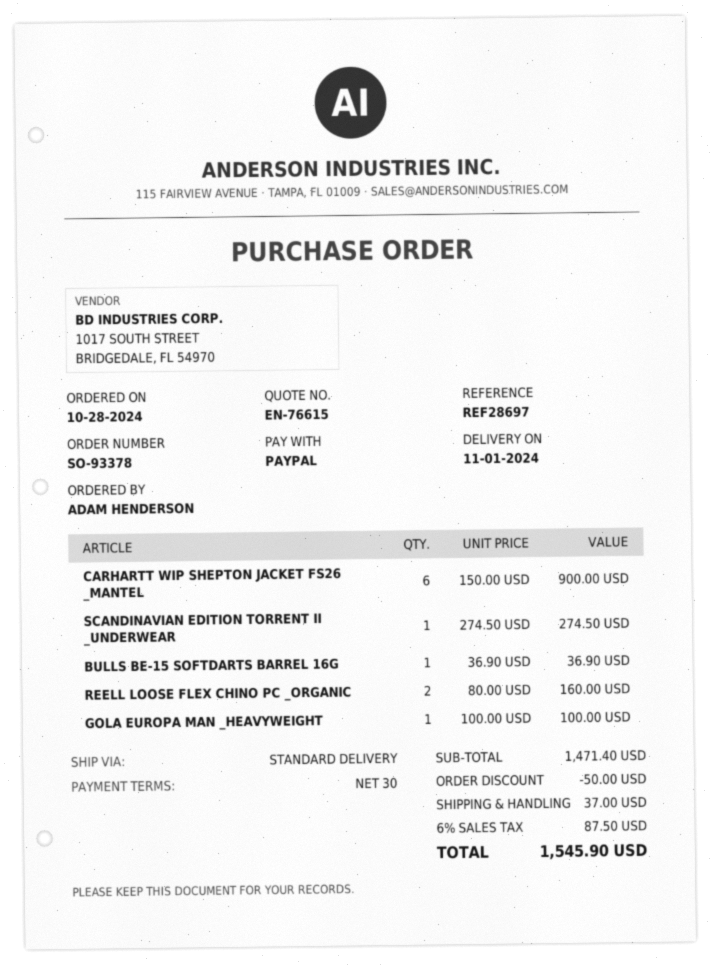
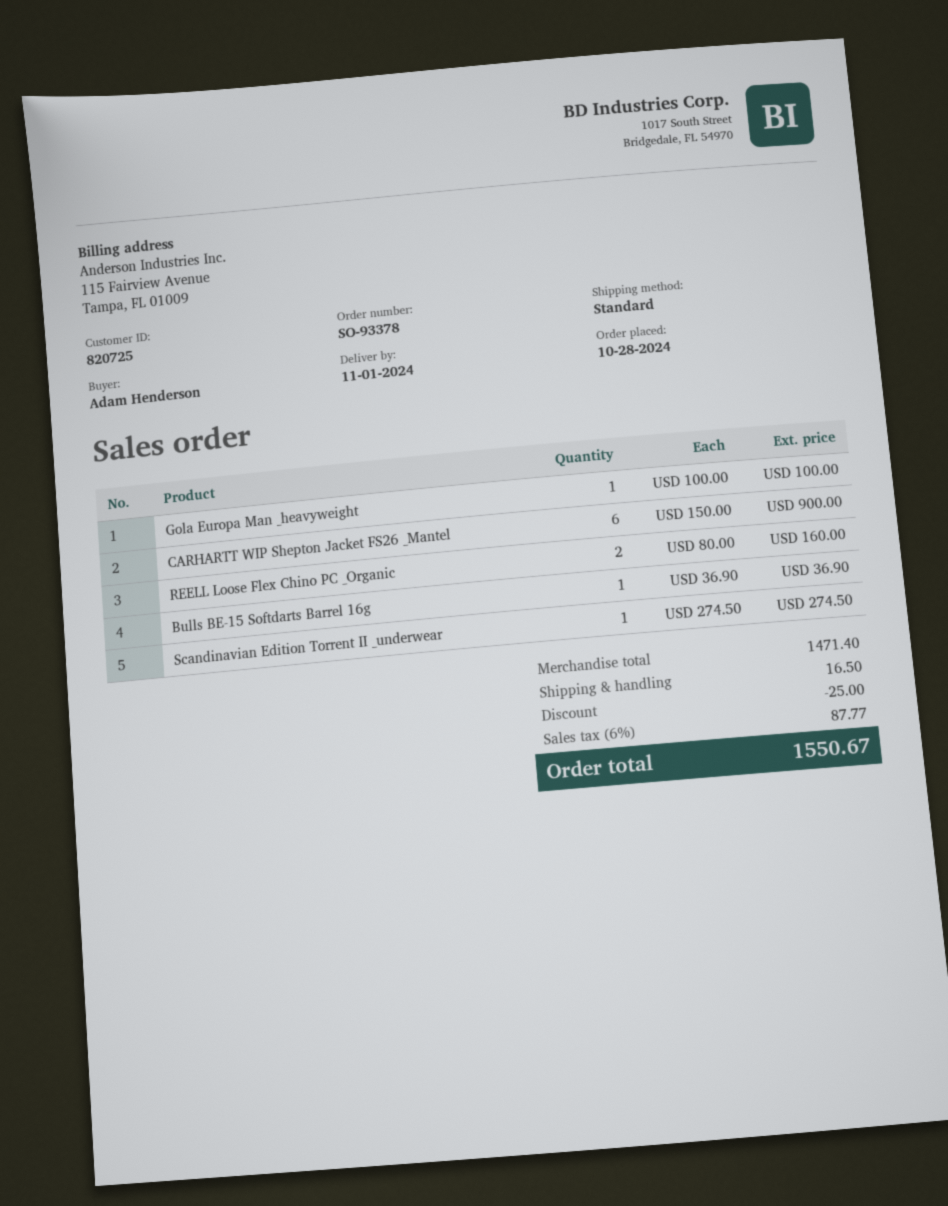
discount: 50.00 -> 25.00
shipping: 37.00 -> 16.50
tax: 6% = 87.50 -> 6% = 87.77
total: 1545.90 -> 1550.67

